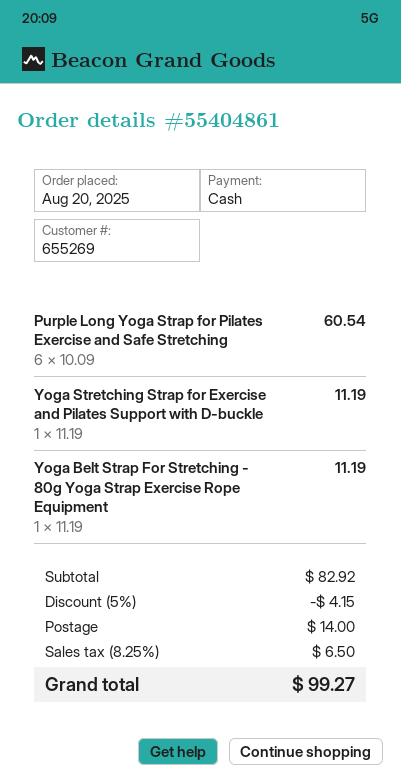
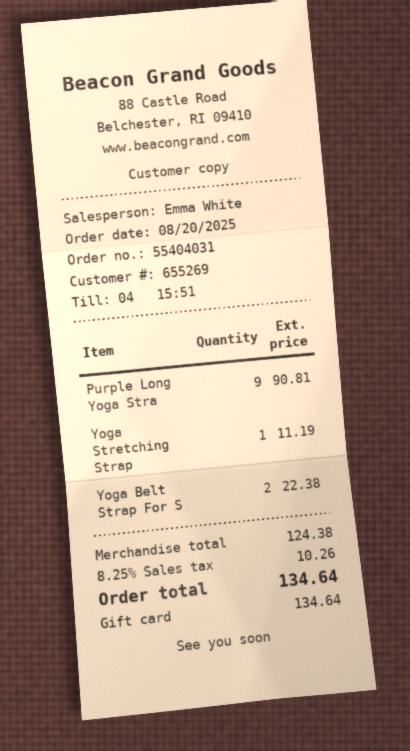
order number: 55404861 -> 55404031
payment method: cash -> gift card
Purple Long Yoga Strap for Pilates Exercise and Safe Stretching: 6 for 60.54 -> 9 for 90.81
Yoga Belt Strap For Stretching - 80g Yoga Strap Exercise Rope Equipment: 1 for 11.19 -> 2 for 22.38
subtotal: 82.92 -> 124.38
discount: 5% = 4.15 -> none
shipping: 14.00 -> none
tax: 8.25% = 6.50 -> 8.25% = 10.26
total: 99.27 -> 134.64

